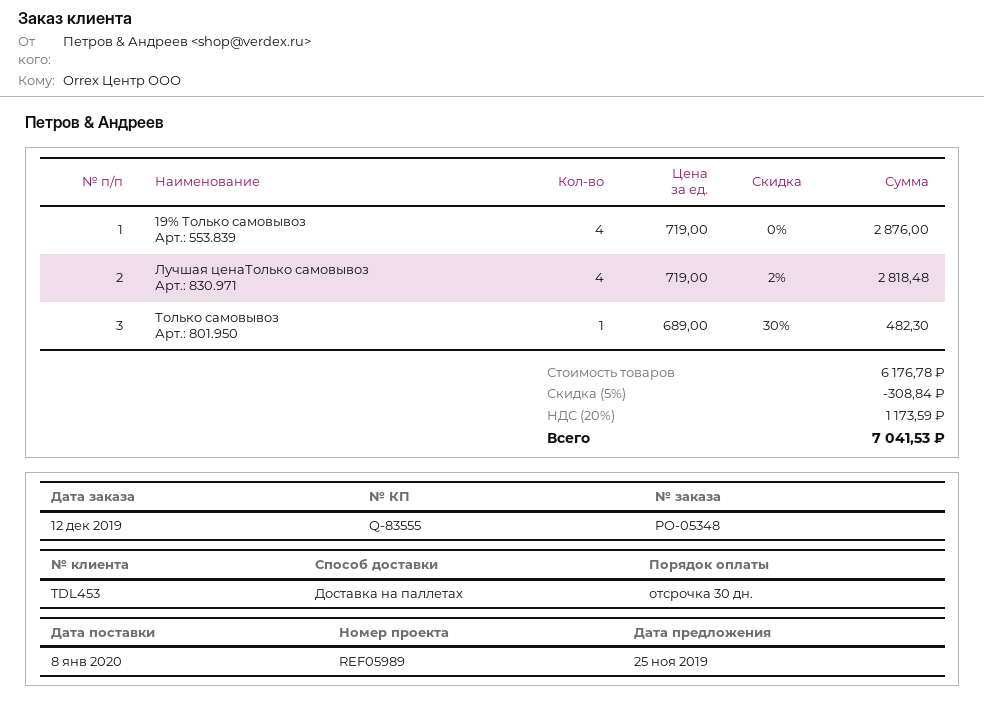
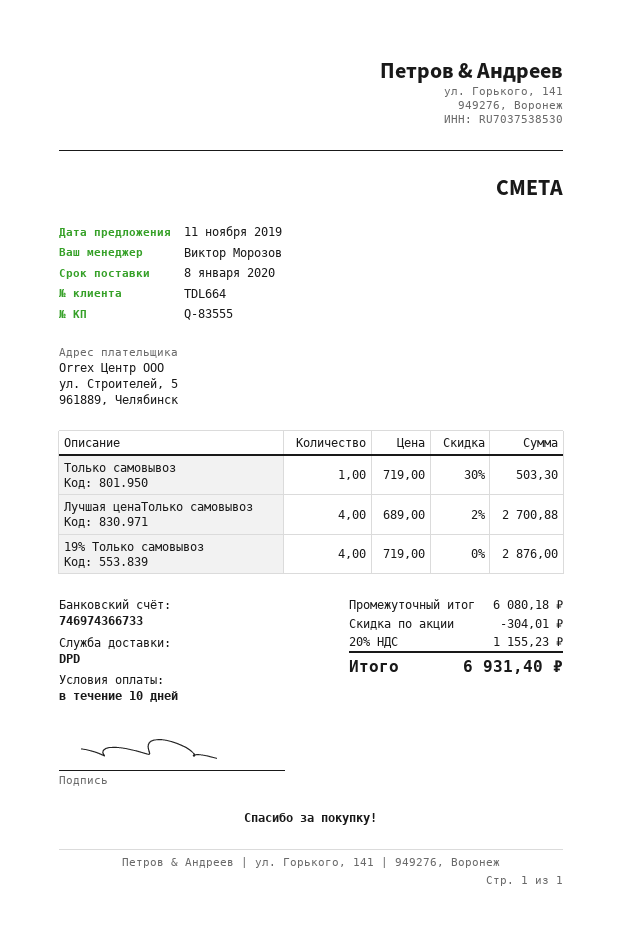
quote date: 2019-11-25 -> 2019-11-11
payment terms: 30 days -> 10 days
customer number: TDL453 -> TDL664
shipping method: pallet freight -> DPD
Лучшая ценаТолько самовывоз: 4 x 719.00 - 2% = 2818.48 -> 4 x 689.00 - 2% = 2700.88
Только самовывоз: 1 x 689.00 - 30% = 482.30 -> 1 x 719.00 - 30% = 503.30
subtotal: 6176.78 -> 6080.18
discount: 308.84 -> 304.01
tax: 20% = 1173.59 -> 20% = 1155.23
total: 7041.53 -> 6931.40

